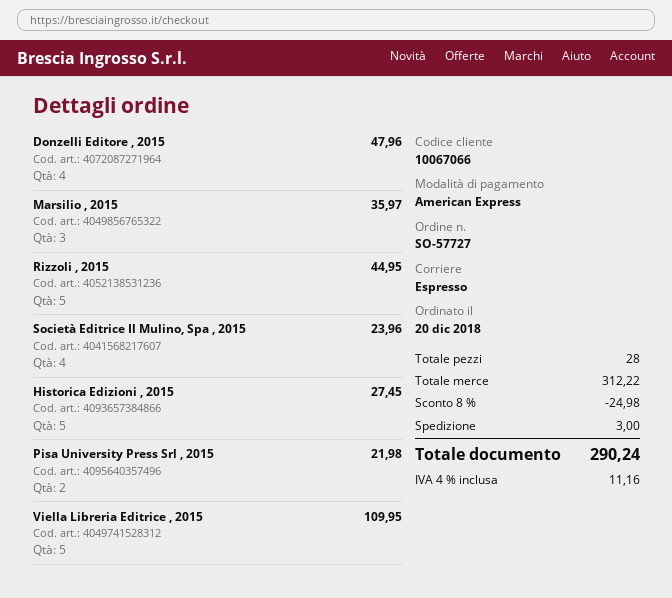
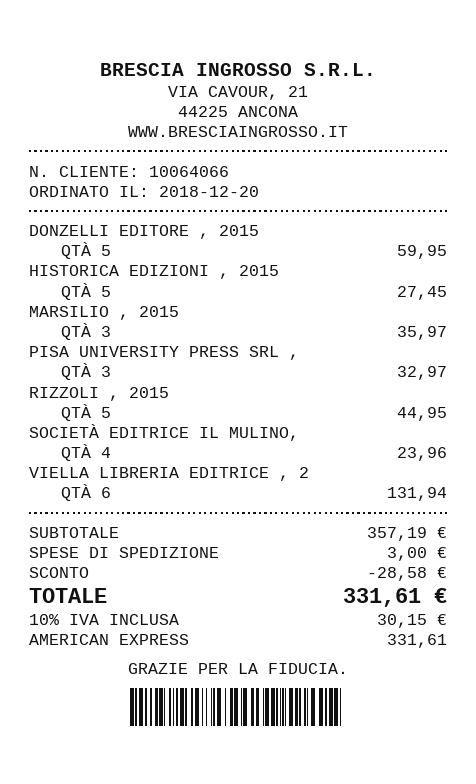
customer number: 10067066 -> 10064066
Donzelli Editore , 2015: 4 for 47.96 -> 5 for 59.95
Pisa University Press Srl , 2015: 2 for 21.98 -> 3 for 32.97
Viella Libreria Editrice , 2015: 5 for 109.95 -> 6 for 131.94
subtotal: 312.22 -> 357.19
discount: 24.98 -> 28.58
tax: 4% = 11.16 -> 10% = 30.15
total: 290.24 -> 331.61

